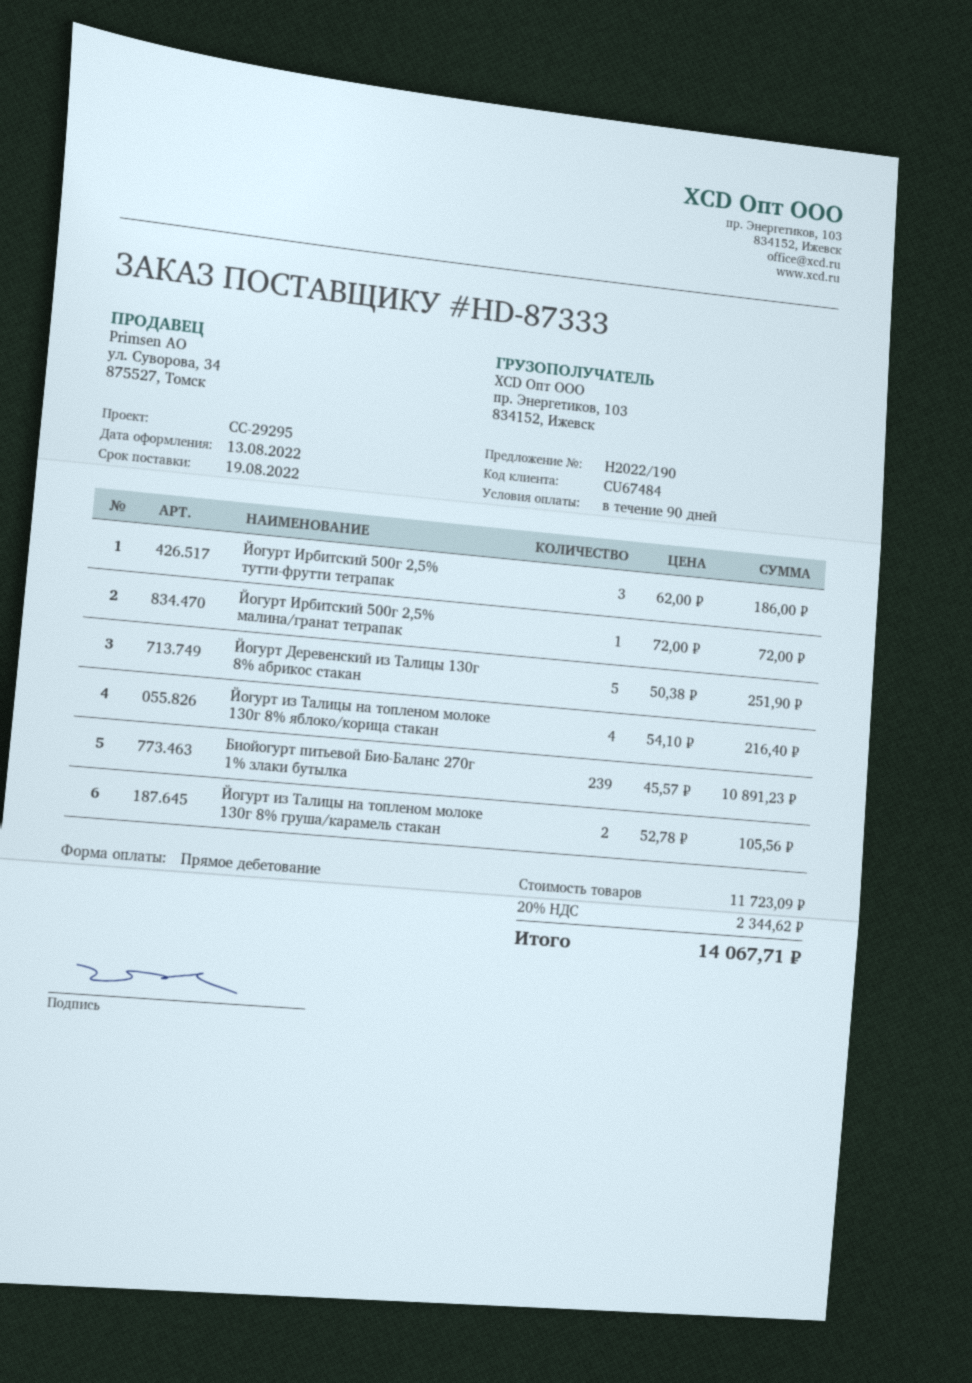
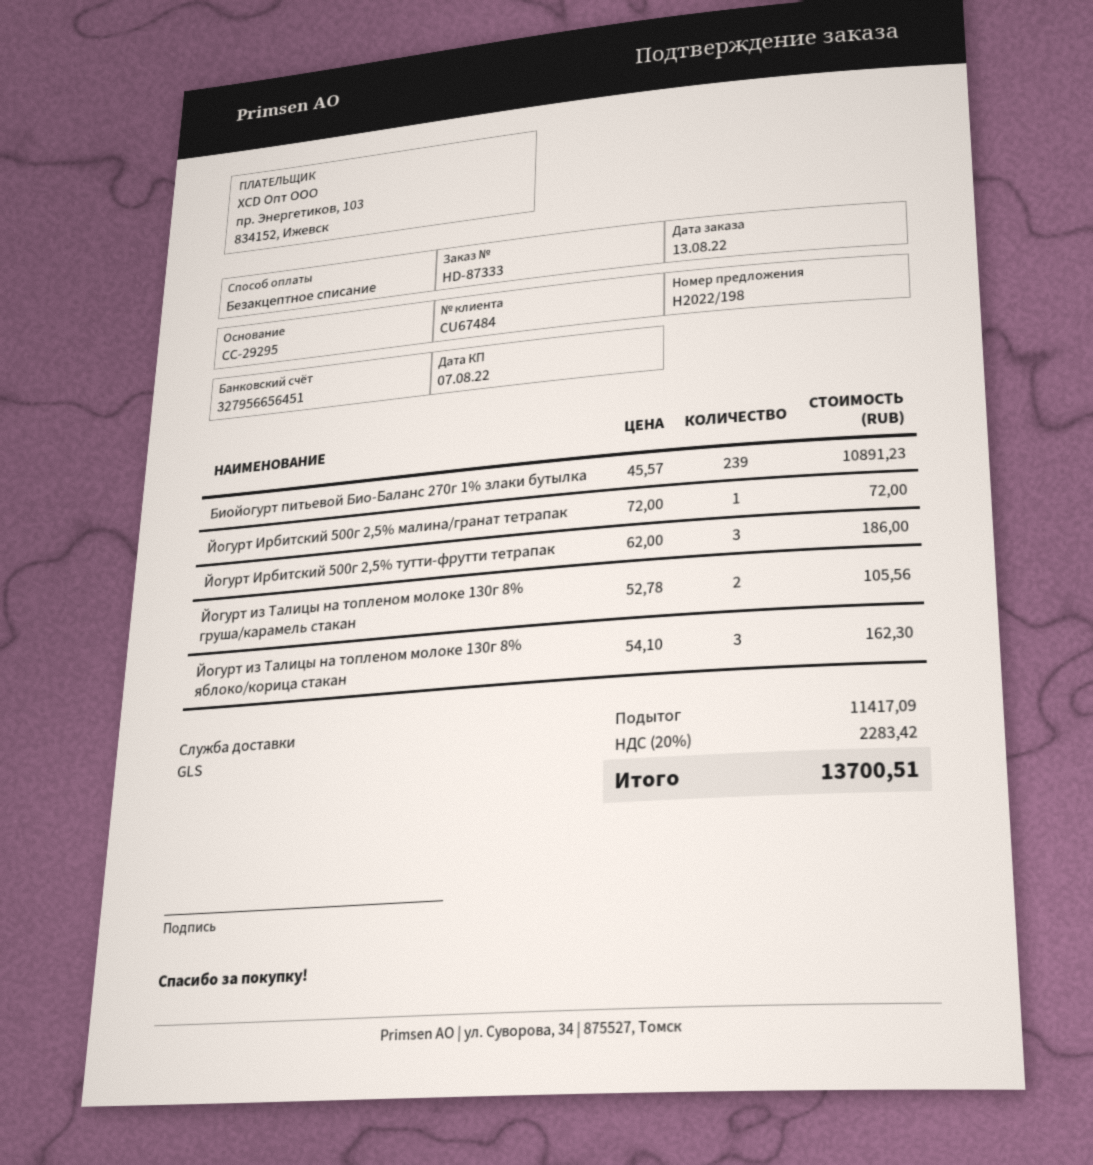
quote number: H2022/190 -> H2022/198
Йогурт Деревенский из Талицы 130г 8% абрикос стакан: 5 x 50.38 = 251.90 -> none
Йогурт из Талицы на топленом молоке 130г 8% яблоко/корица стакан: 4 x 54.10 = 216.40 -> 3 x 54.10 = 162.30
subtotal: 11723.09 -> 11417.09
tax: 20% = 2344.62 -> 20% = 2283.42
total: 14067.71 -> 13700.51

